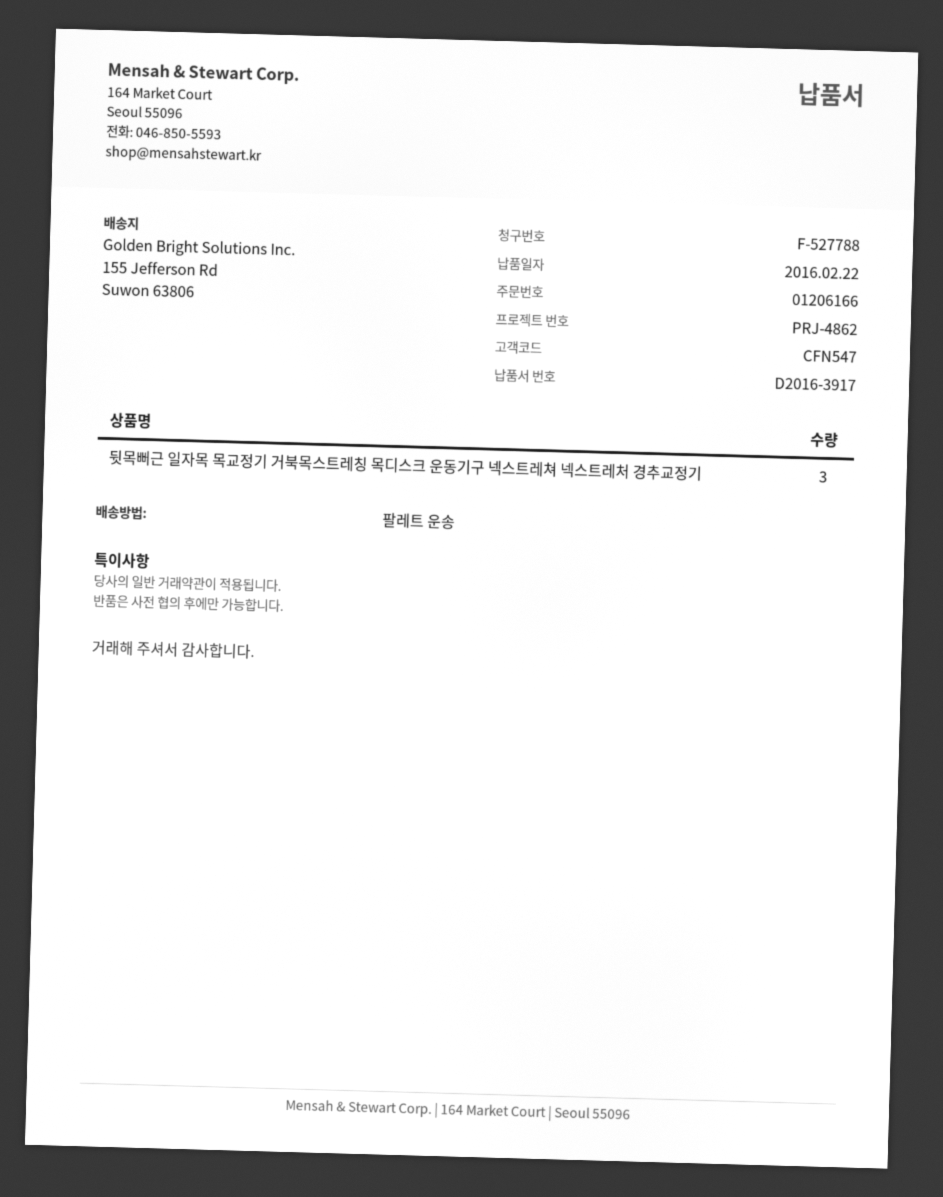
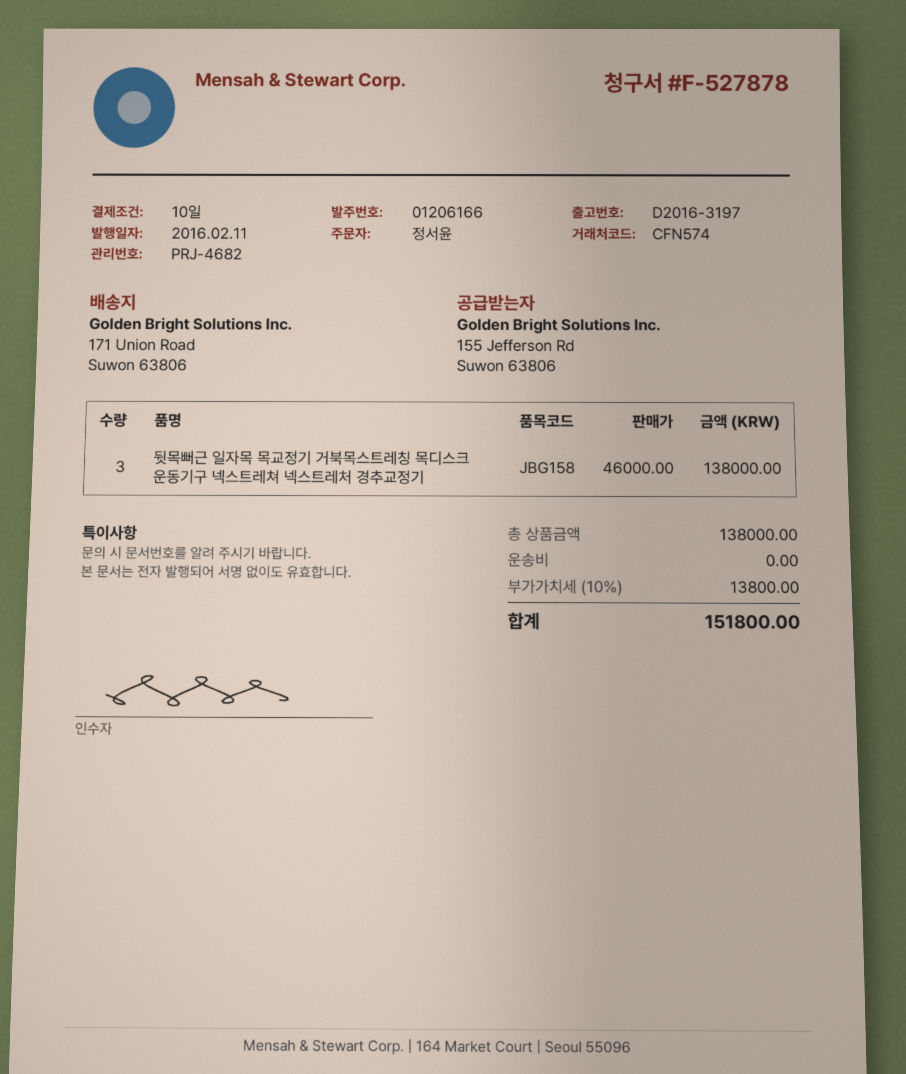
delivery note number: D2016-3917 -> D2016-3197
invoice number: F-527788 -> F-527878
customer number: CFN547 -> CFN574
reference: PRJ-4862 -> PRJ-4682
ship to: 155 Jefferson Rd, Suwon 63806 -> 171 Union Road, Suwon 63806

